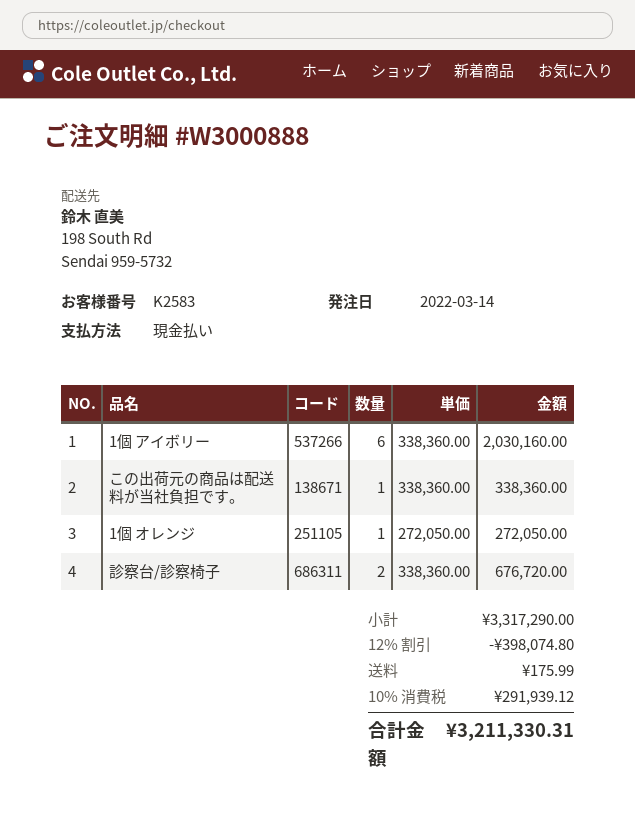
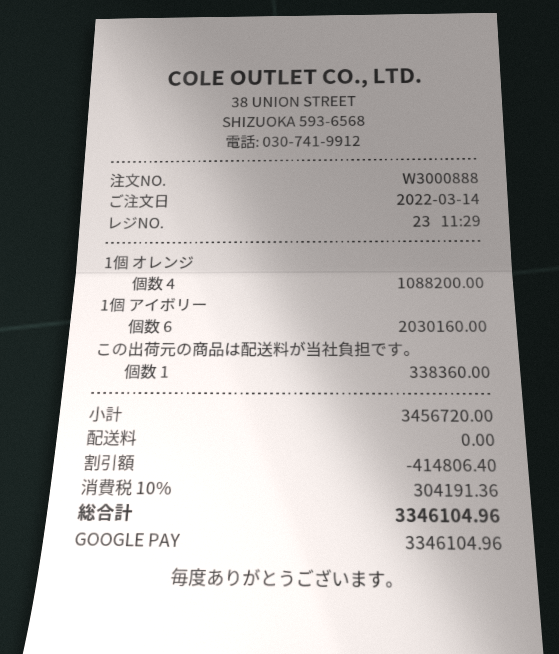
payment method: cash -> Google Pay
1個 オレンジ: 1 for 272050.00 -> 4 for 1088200.00
診察台/診察椅子: 2 for 676720.00 -> none
subtotal: 3317290.00 -> 3456720.00
discount: 398074.80 -> 414806.40
shipping: 175.99 -> 0.00
tax: 10% = 291939.12 -> 10% = 304191.36
total: 3211330.31 -> 3346104.96

